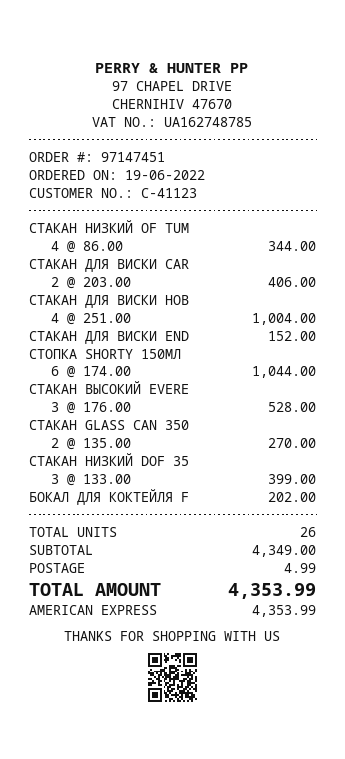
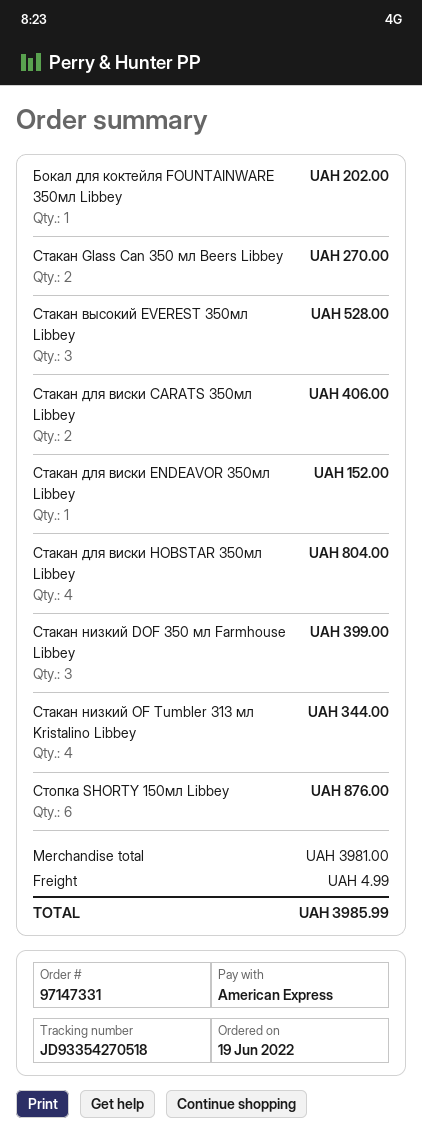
order number: 97147451 -> 97147331
СТАКАН ДЛЯ ВИСКИ HOB: 4 for 1004.00 -> 4 for 804.00
СТОПКА SHORTY 150МЛ: 6 for 1044.00 -> 6 for 876.00
subtotal: 4349.00 -> 3981.00
total: 4353.99 -> 3985.99

